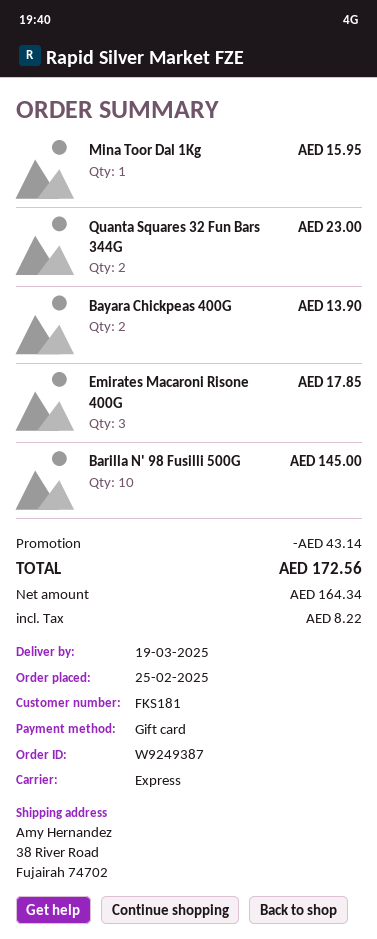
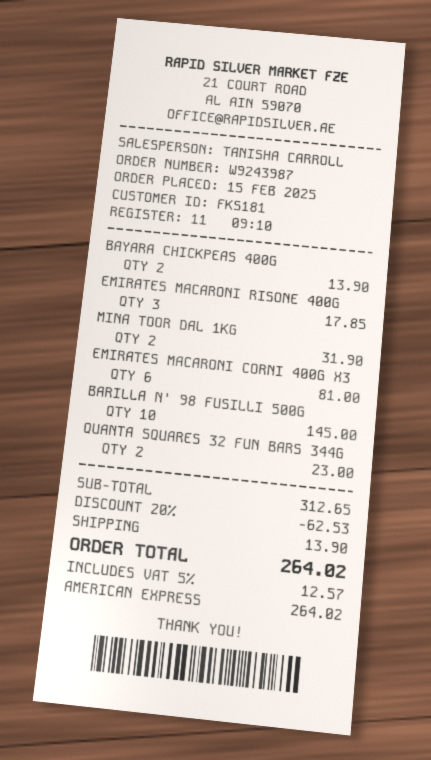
order number: W9249387 -> W9243987
order date: 2025-02-25 -> 2025-02-15
payment method: gift card -> American Express
Mina Toor Dal 1Kg: 1 for 15.95 -> 2 for 31.90
EMIRATES MACARONI CORNI 400G X3: none -> 6 for 81.00
discount: 43.14 -> 62.53
shipping: none -> 13.90
tax: 8.22 -> 12.57
total: 172.56 -> 264.02

